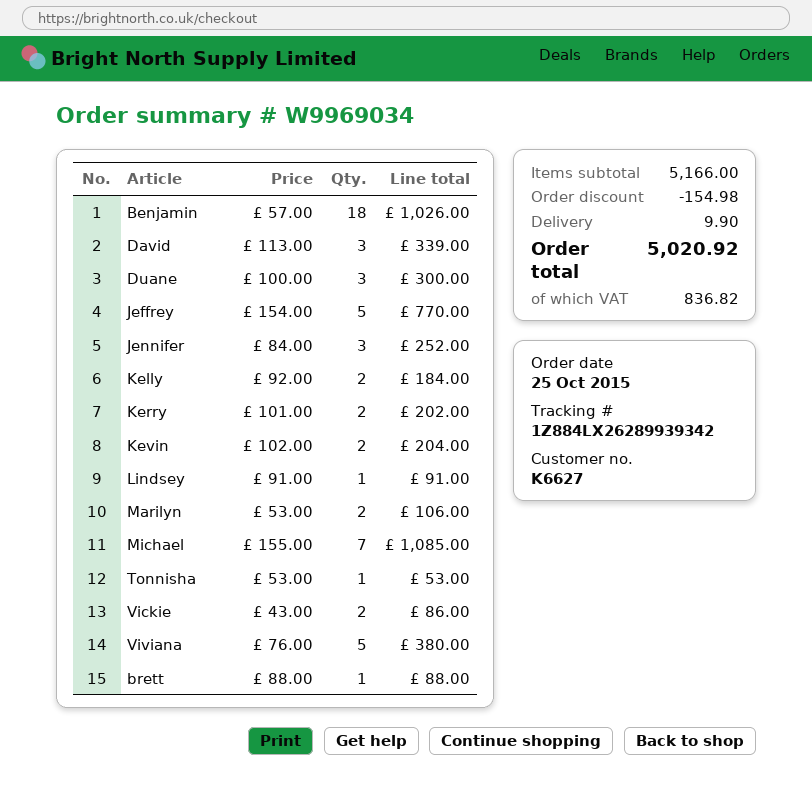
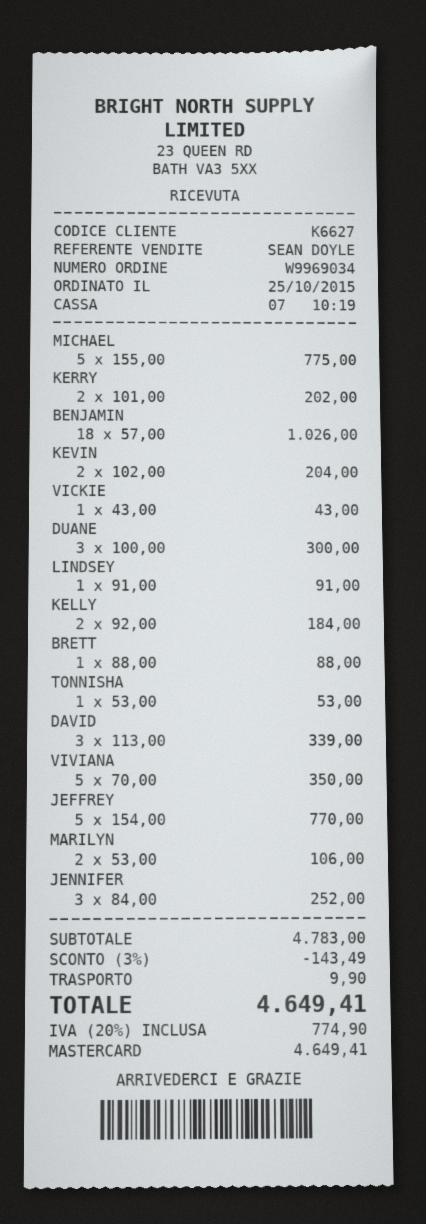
Michael: 7 x 155.00 = 1085.00 -> 5 x 155.00 = 775.00
Vickie: 2 x 43.00 = 86.00 -> 1 x 43.00 = 43.00
Viviana: 5 x 76.00 = 380.00 -> 5 x 70.00 = 350.00
subtotal: 5166.00 -> 4783.00
discount: 154.98 -> 143.49
tax: 836.82 -> 774.90
total: 5020.92 -> 4649.41

